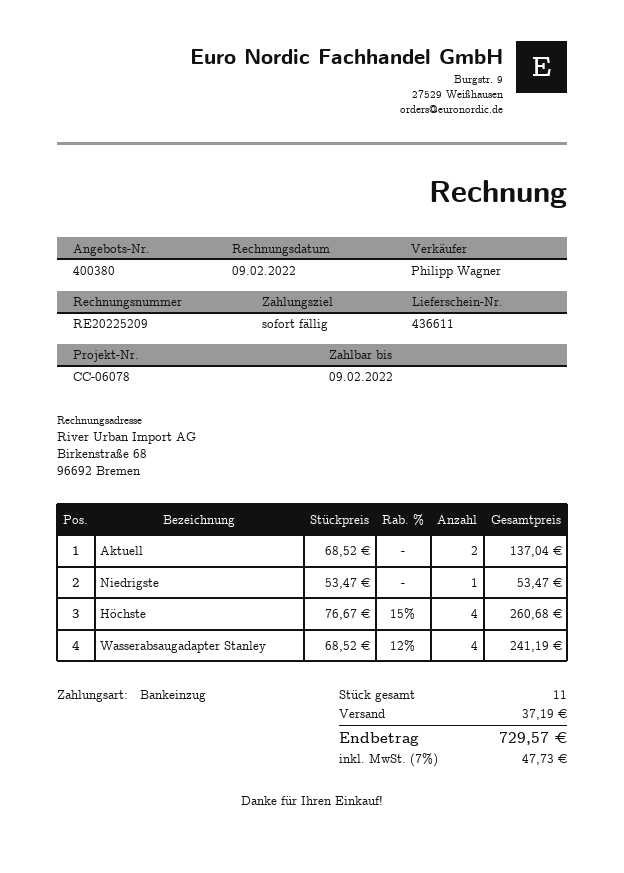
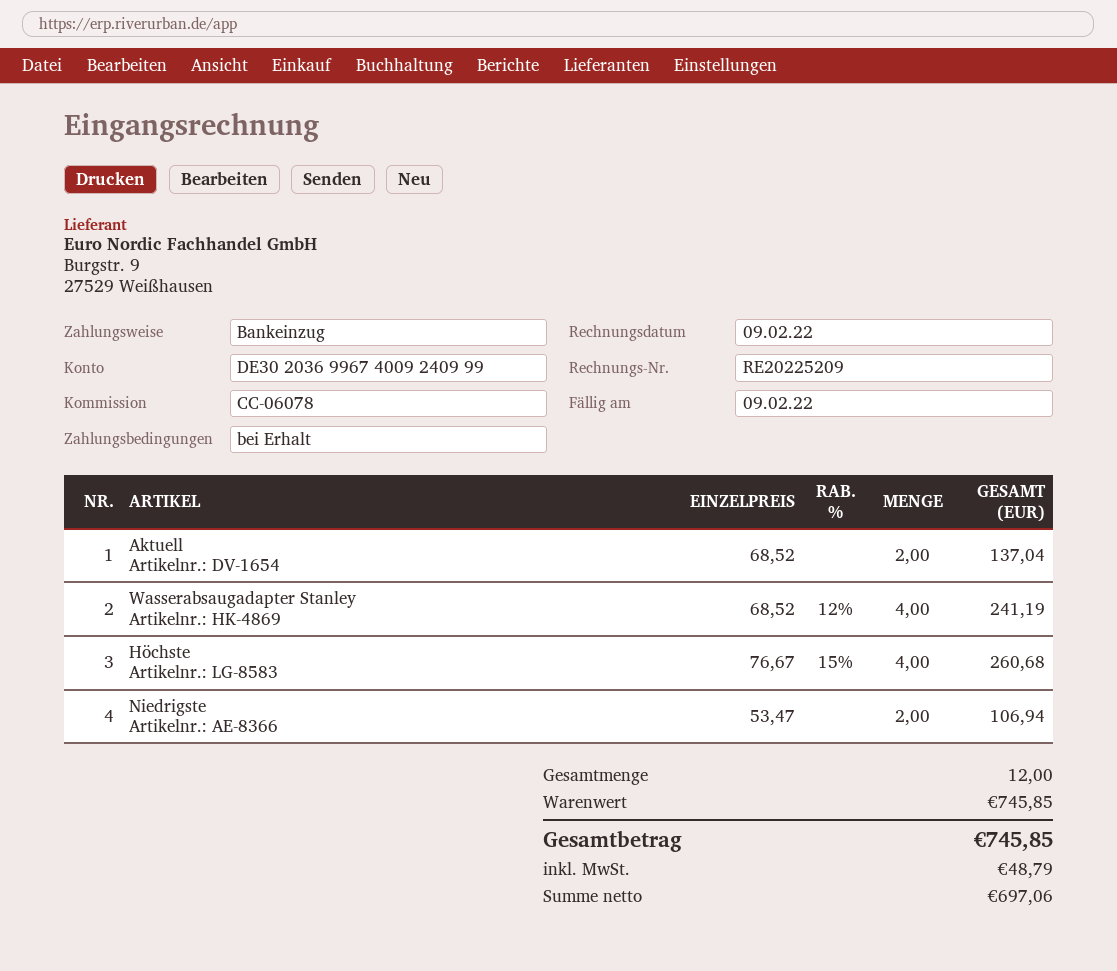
Niedrigste: 1 x 53.47 = 53.47 -> 2 x 53.47 = 106.94
total quantity: 11 -> 12
shipping: 37.19 -> none
tax: 47.73 -> 48.79
total: 729.57 -> 745.85

